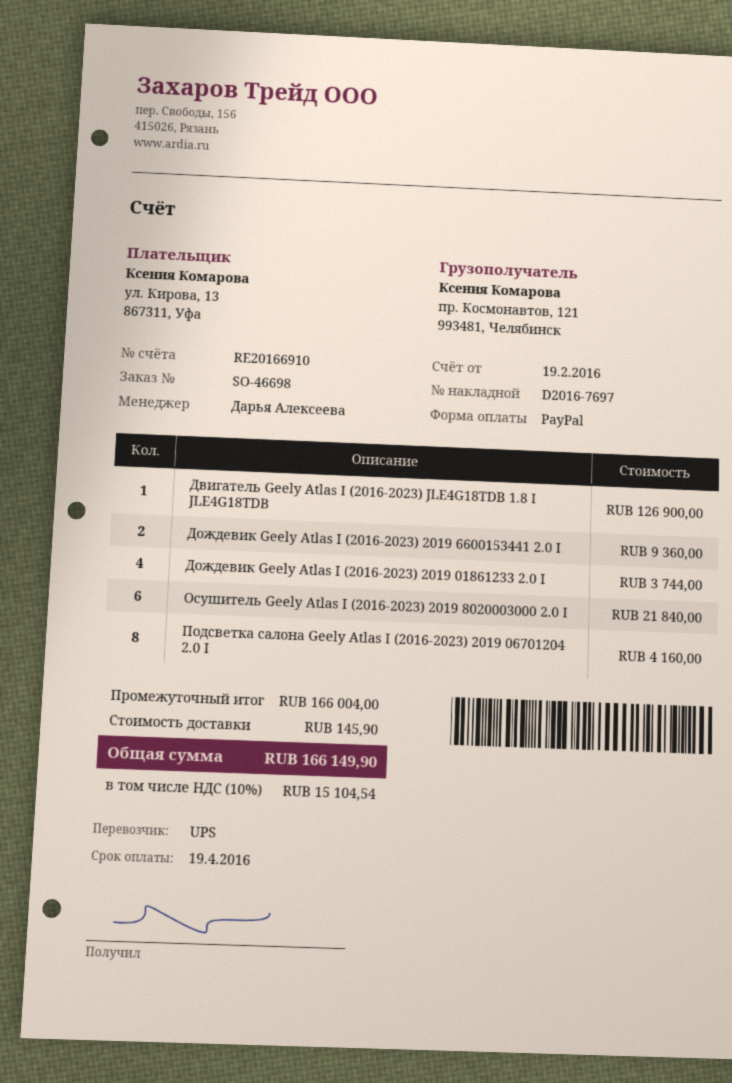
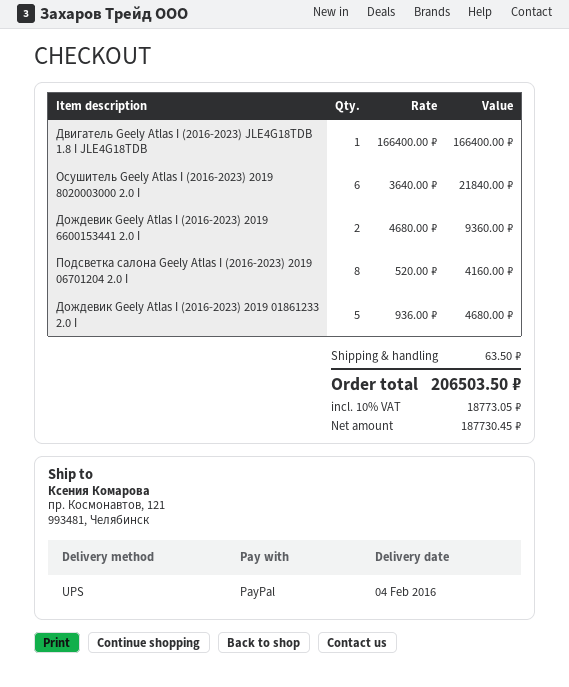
Двигатель Geely Atlas I (2016-2023) JLE4G18TDB 1.8 I JLE4G18TDB: 1 for 126900.00 -> 1 for 166400.00
Дождевик Geely Atlas I (2016-2023) 2019 01861233 2.0 I: 4 for 3744.00 -> 5 for 4680.00
shipping: 145.90 -> 63.50
tax: 10% = 15104.54 -> 10% = 18773.05
total: 166149.90 -> 206503.50

